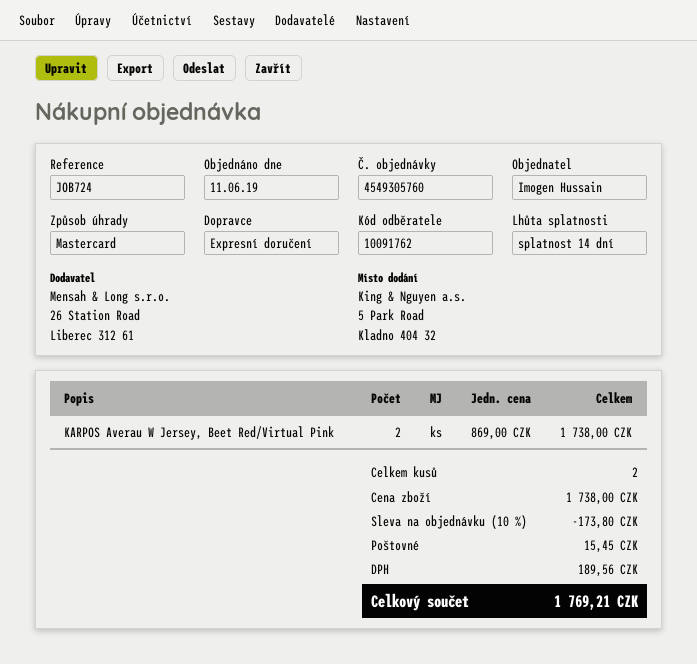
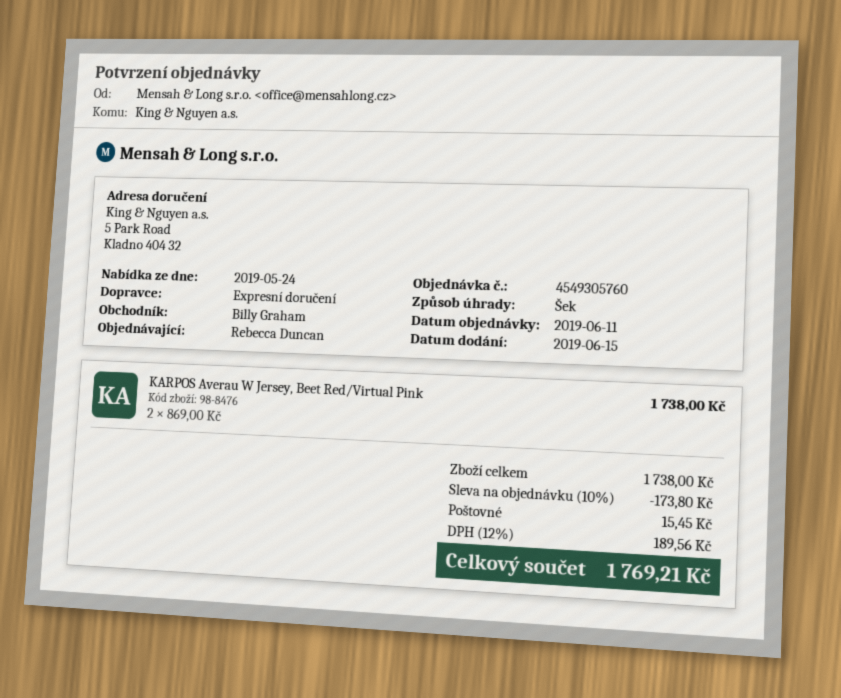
ordered by: Imogen Hussain -> Rebecca Duncan
payment method: Mastercard -> cheque

